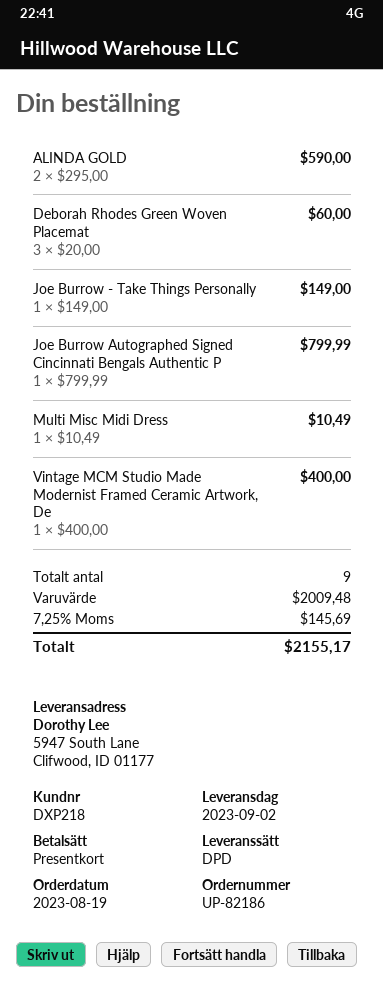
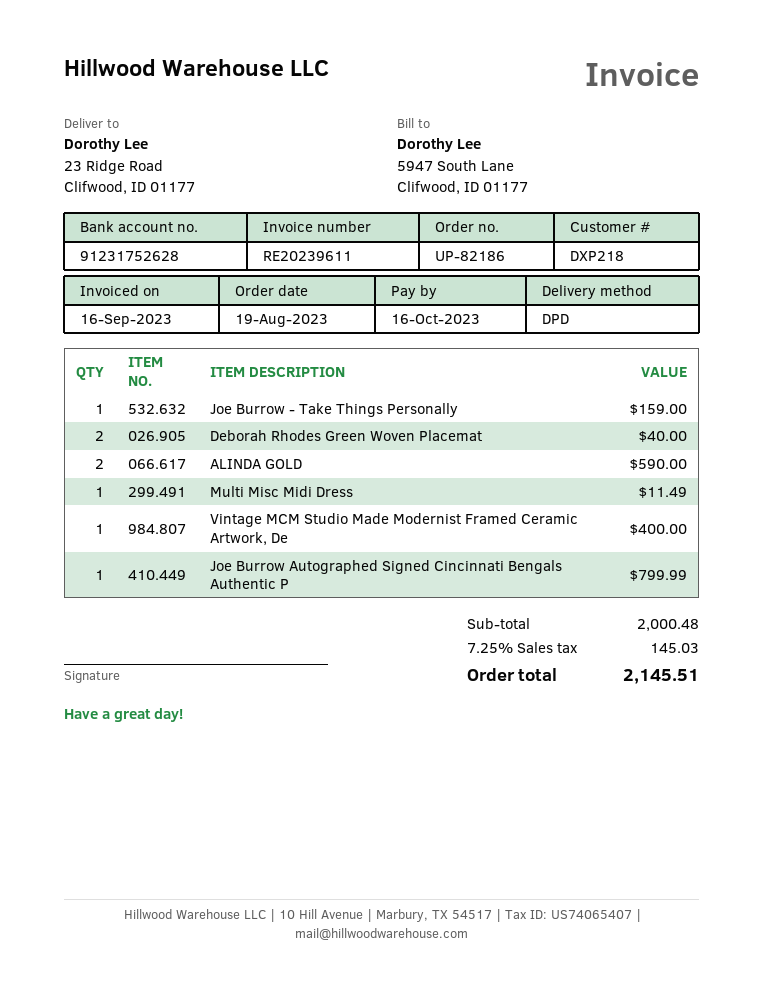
ship to: 5947 South Lane, Clifwood, ID 01177 -> 23 Ridge Road, Clifwood, ID 01177
Deborah Rhodes Green Woven Placemat: 3 for 60.00 -> 2 for 40.00
Joe Burrow - Take Things Personally: 1 for 149.00 -> 1 for 159.00
Multi Misc Midi Dress: 1 for 10.49 -> 1 for 11.49
subtotal: 2009.48 -> 2000.48
tax: 7.25% = 145.69 -> 7.25% = 145.03
total: 2155.17 -> 2145.51

